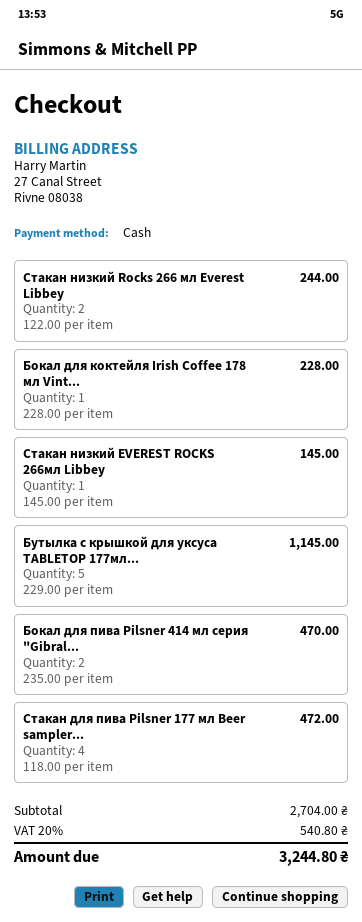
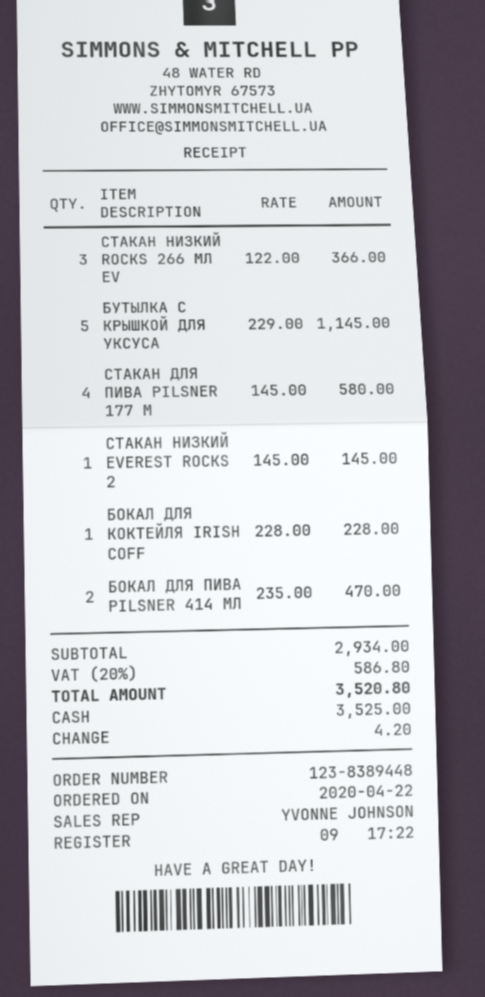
Стакан низкий Rocks 266 мл Everest Libbey: 2 x 122.00 = 244.00 -> 3 x 122.00 = 366.00
Стакан для пива Pilsner 177 мл Beer sampler...: 4 x 118.00 = 472.00 -> 4 x 145.00 = 580.00
subtotal: 2704.00 -> 2934.00
tax: 20% = 540.80 -> 20% = 586.80
total: 3244.80 -> 3520.80

